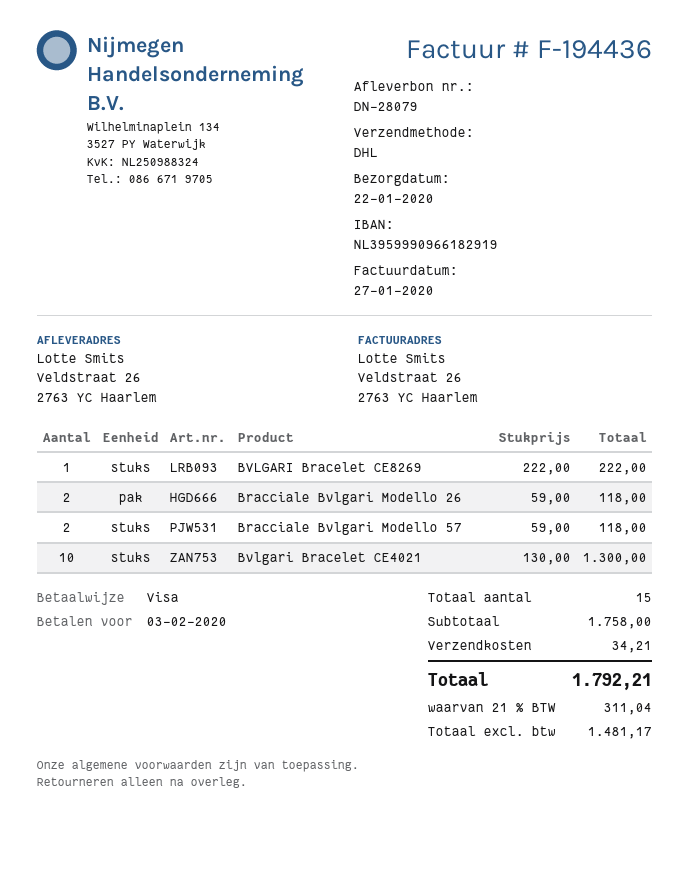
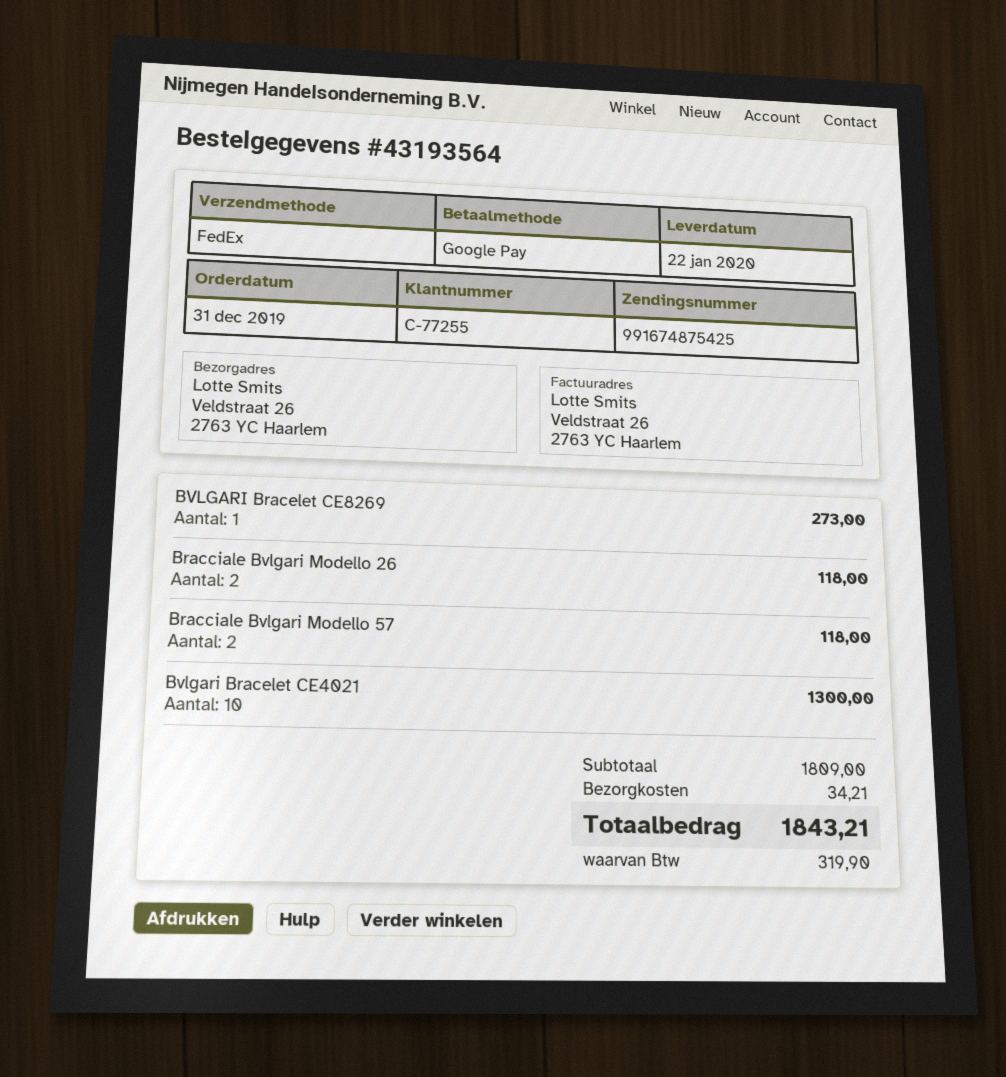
payment method: Visa -> Google Pay
shipping method: DHL -> FedEx
BVLGARI Bracelet CE8269: 1 for 222.00 -> 1 for 273.00
subtotal: 1758.00 -> 1809.00
tax: 311.04 -> 319.90
total: 1792.21 -> 1843.21

